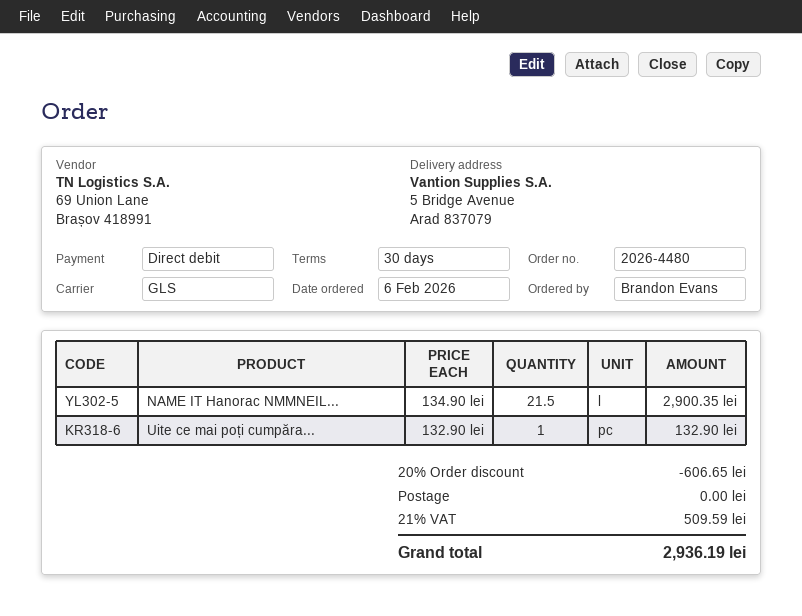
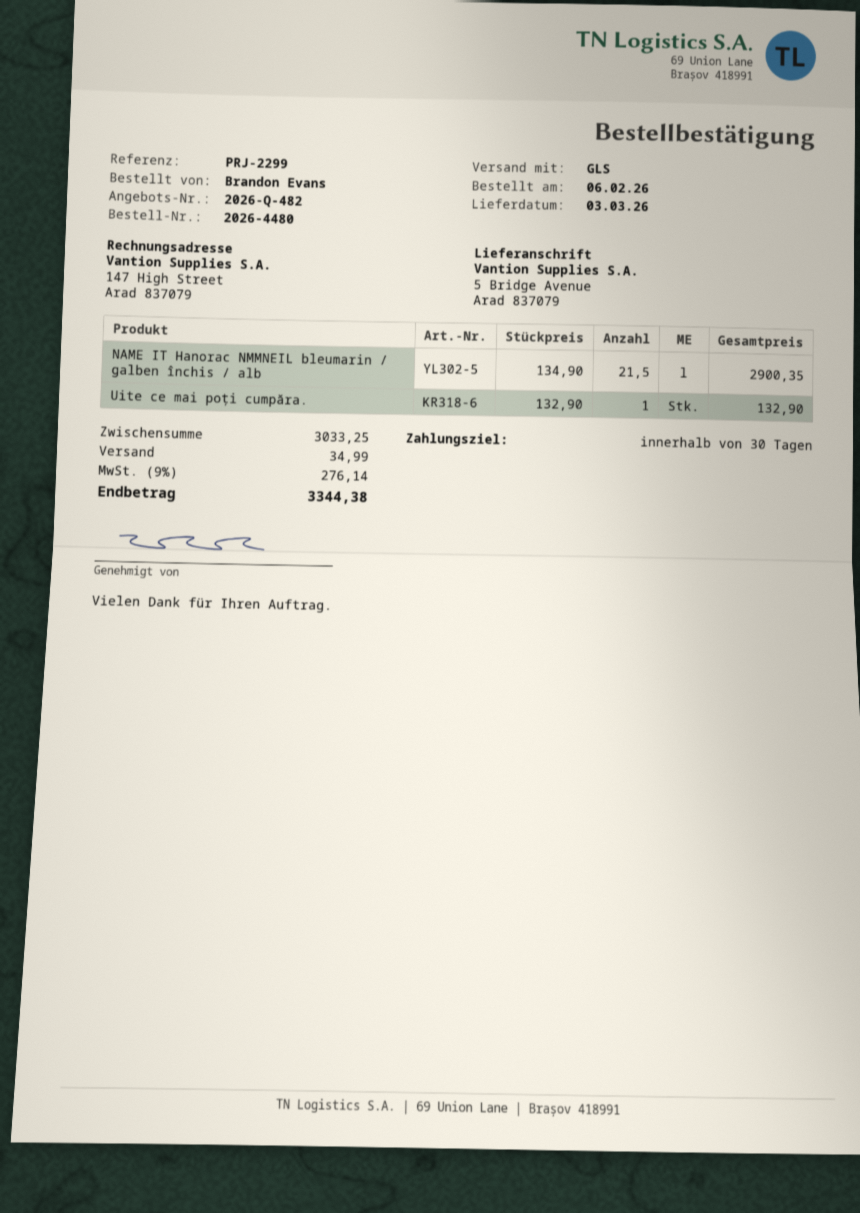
discount: 20% = 606.65 -> none
shipping: 0.00 -> 34.99
tax: 21% = 509.59 -> 9% = 276.14
total: 2936.19 -> 3344.38

